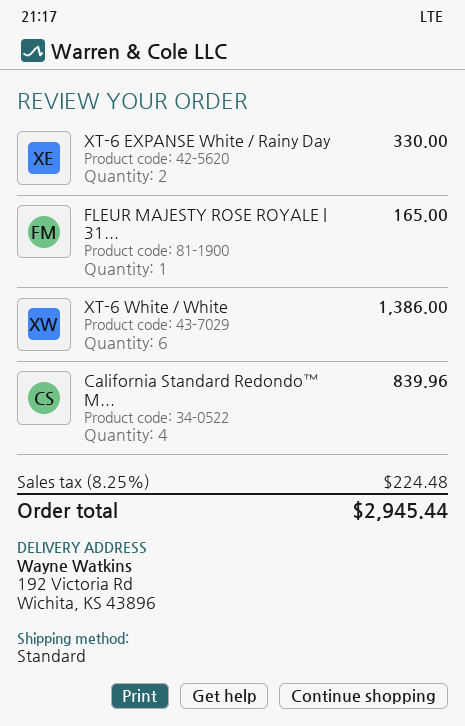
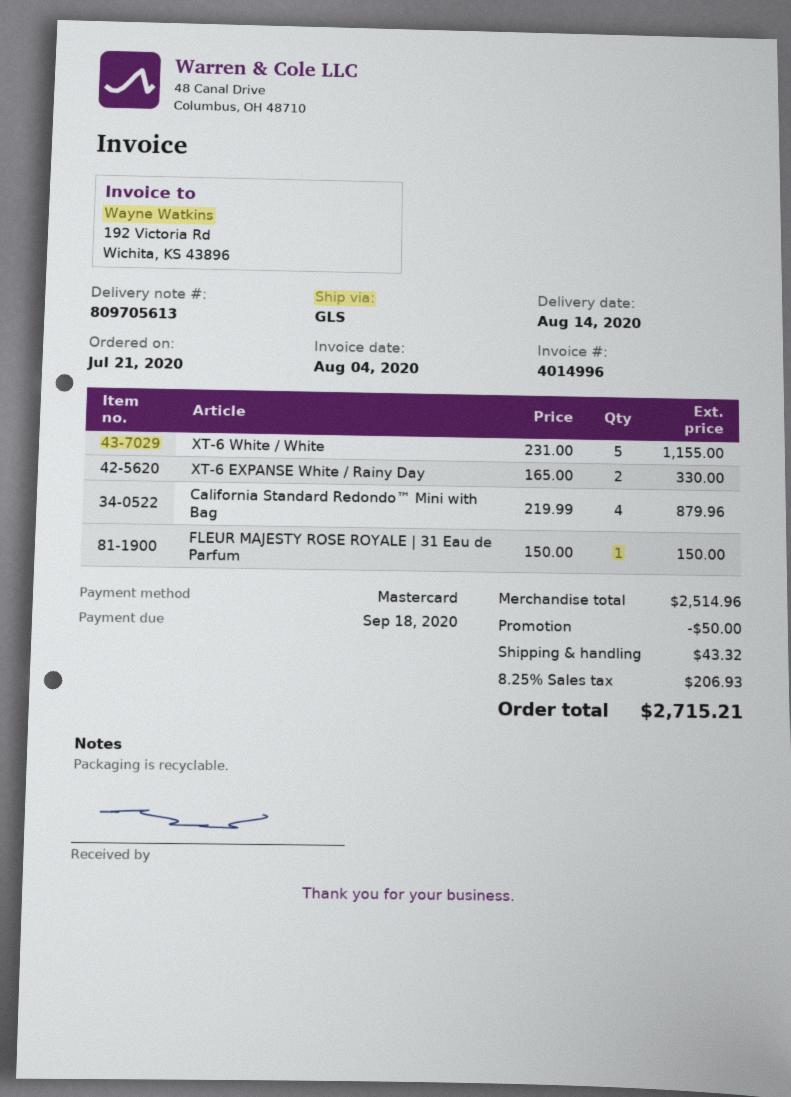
shipping method: standard -> GLS
FLEUR MAJESTY ROSE ROYALE | 31...: 1 for 165.00 -> 1 for 150.00
XT-6 White / White: 6 for 1386.00 -> 5 for 1155.00
California Standard Redondo™ M...: 4 for 839.96 -> 4 for 879.96
discount: none -> 50.00
shipping: none -> 43.32
tax: 8.25% = 224.48 -> 8.25% = 206.93
total: 2945.44 -> 2715.21

